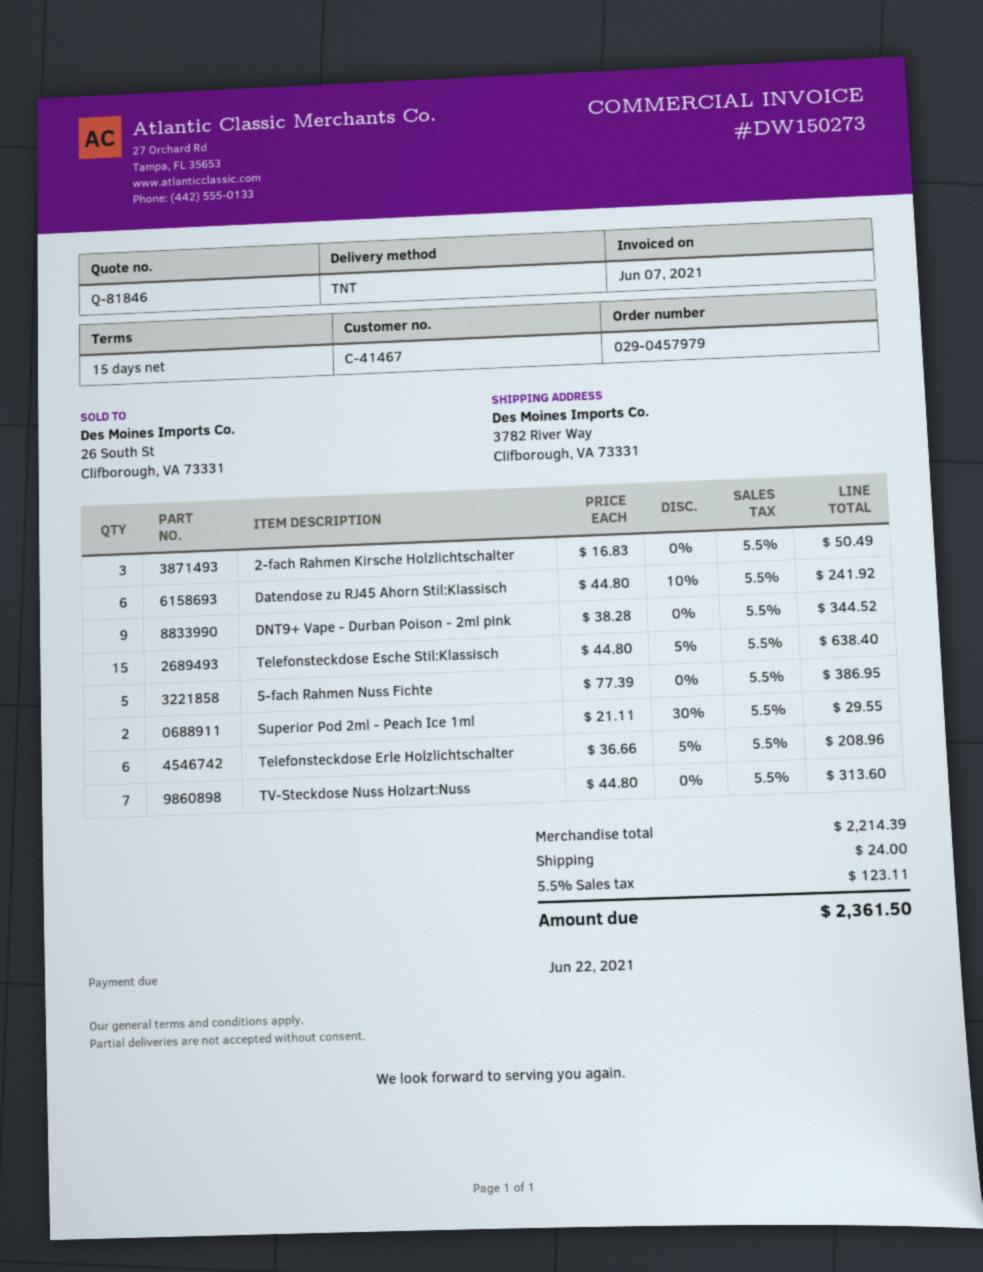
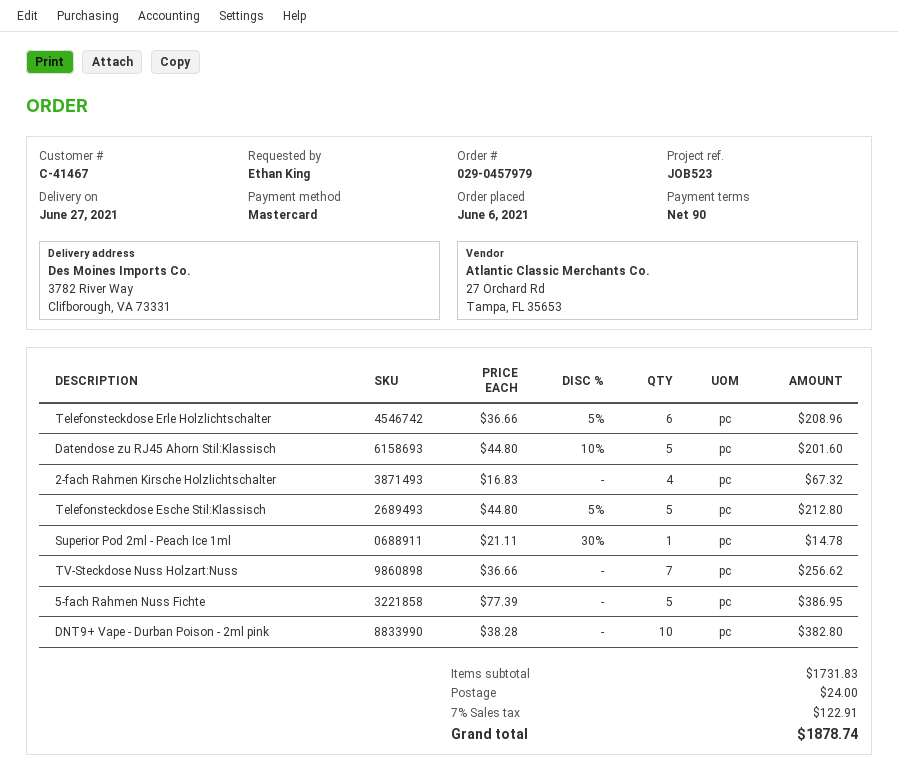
payment terms: 15 days -> 90 days
2-fach Rahmen Kirsche Holzlichtschalter: 3 x 16.83 = 50.49 -> 4 x 16.83 = 67.32
Datendose zu RJ45 Ahorn Stil:Klassisch: 6 x 44.80 - 10% = 241.92 -> 5 x 44.80 - 10% = 201.60
DNT9+ Vape - Durban Poison - 2ml pink: 9 x 38.28 = 344.52 -> 10 x 38.28 = 382.80
Telefonsteckdose Esche Stil:Klassisch: 15 x 44.80 - 5% = 638.40 -> 5 x 44.80 - 5% = 212.80
Superior Pod 2ml - Peach Ice 1ml: 2 x 21.11 - 30% = 29.55 -> 1 x 21.11 - 30% = 14.78
TV-Steckdose Nuss Holzart:Nuss: 7 x 44.80 = 313.60 -> 7 x 36.66 = 256.62
subtotal: 2214.39 -> 1731.83
tax: 5.5% = 123.11 -> 7% = 122.91
total: 2361.50 -> 1878.74

